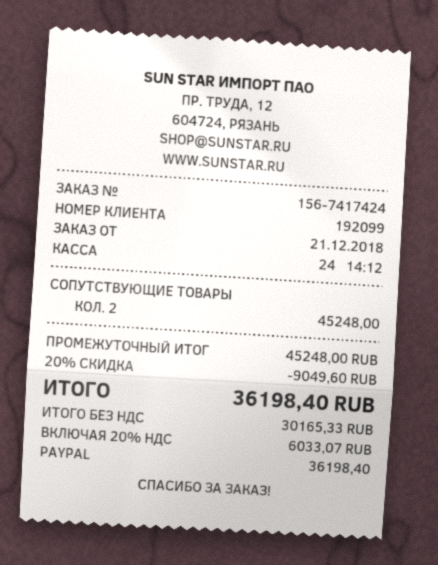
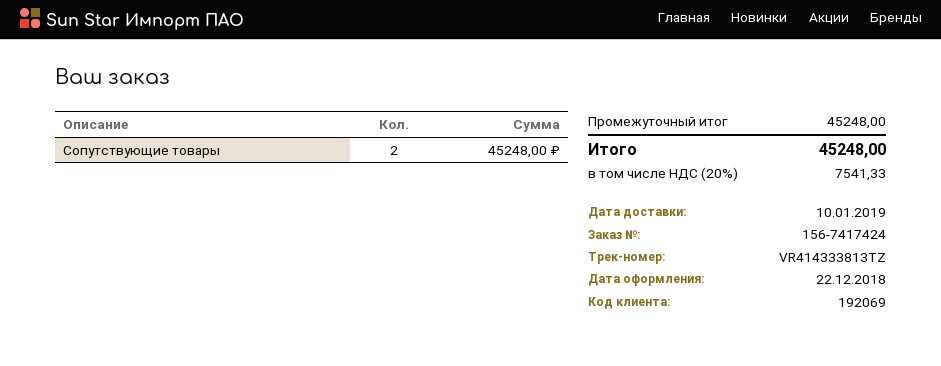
order date: 2018-12-21 -> 2018-12-22
customer number: 192099 -> 192069
discount: 20% = 9049.60 -> none
tax: 20% = 6033.07 -> 20% = 7541.33
total: 36198.40 -> 45248.00

